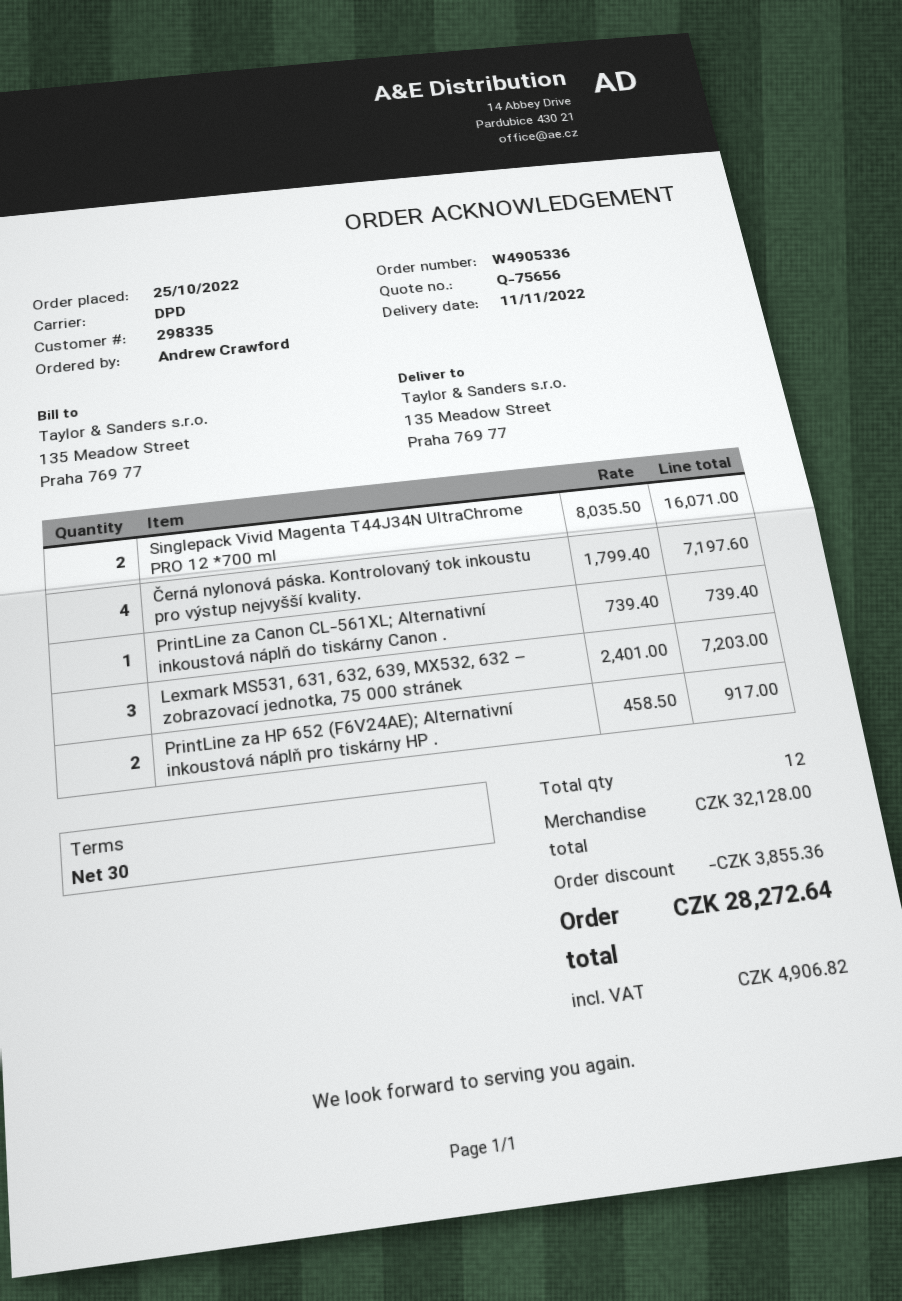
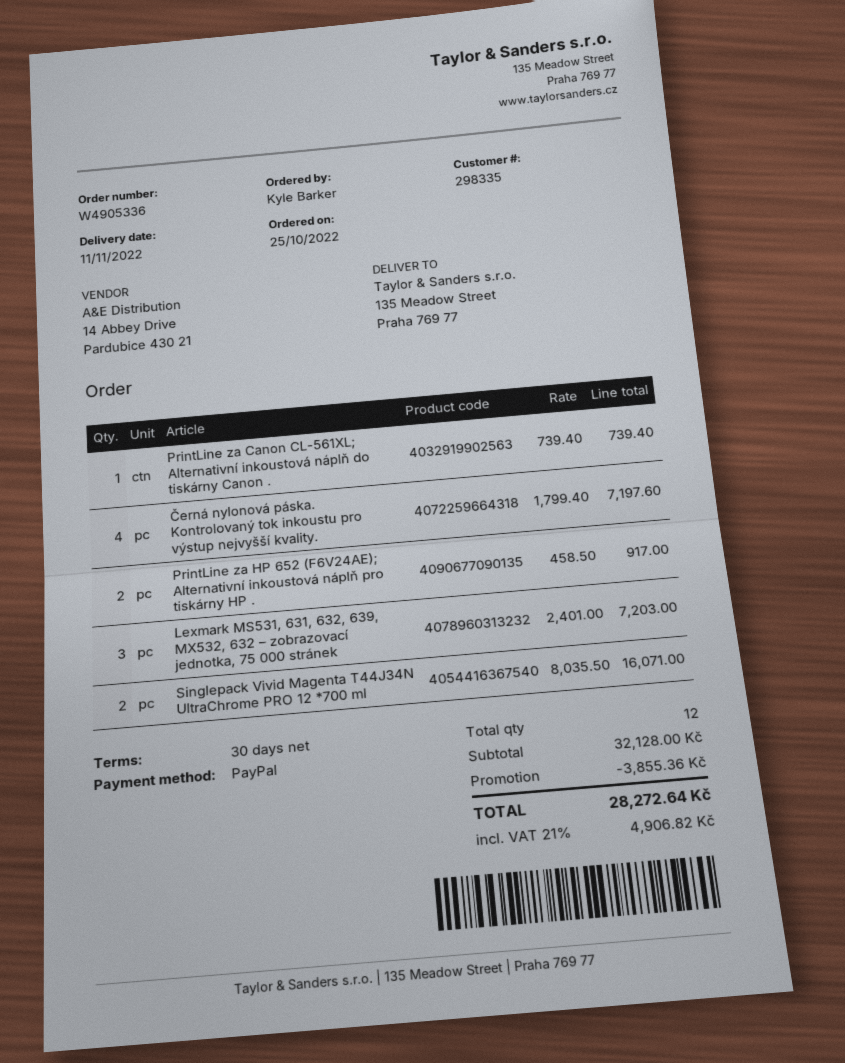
ordered by: Andrew Crawford -> Kyle Barker

